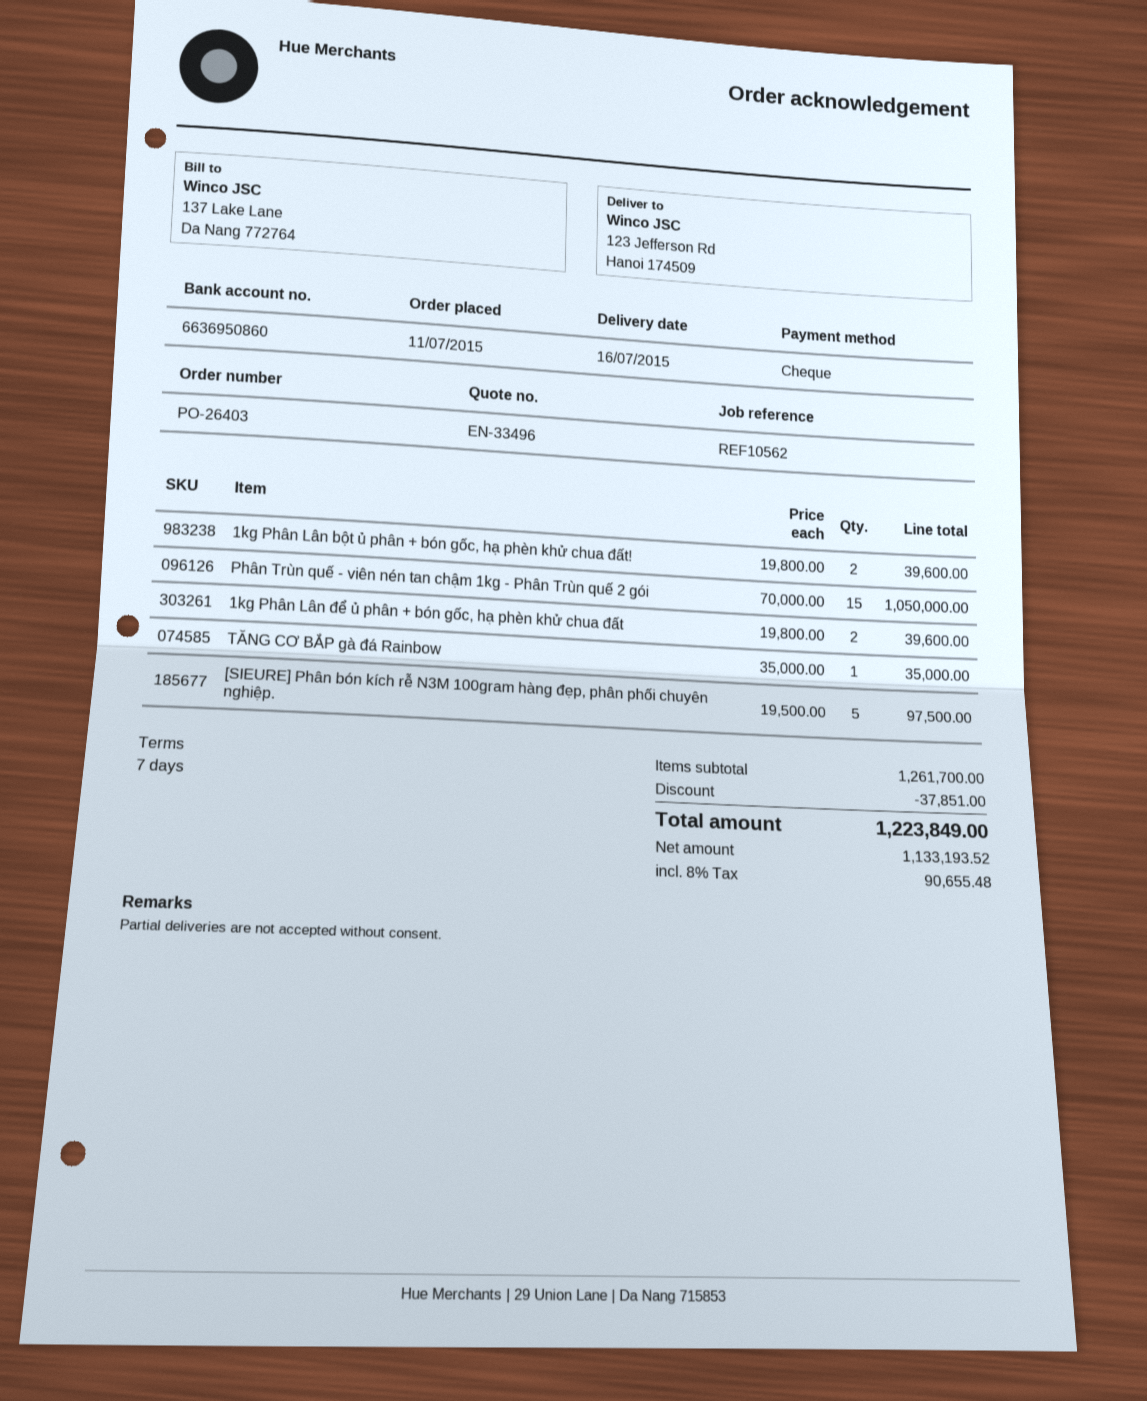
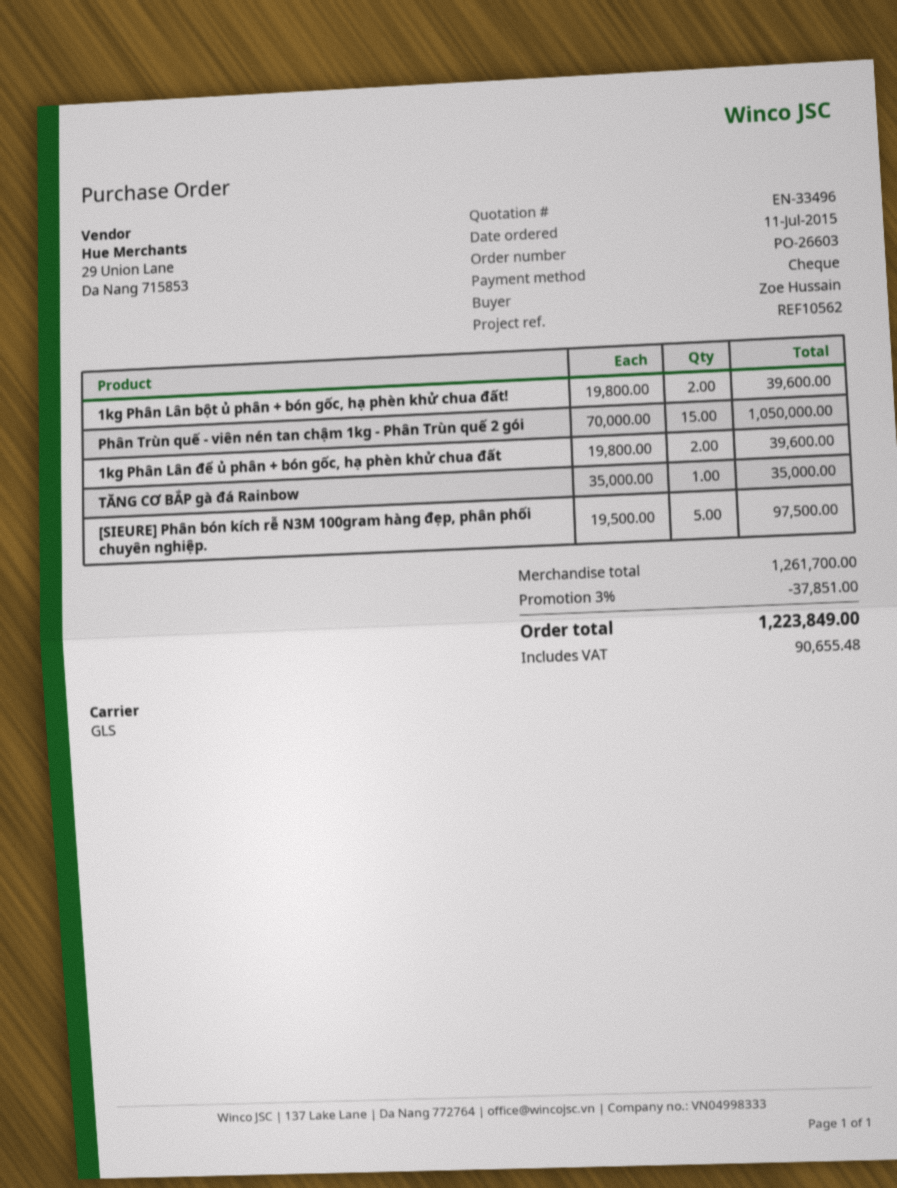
order number: PO-26403 -> PO-26603

